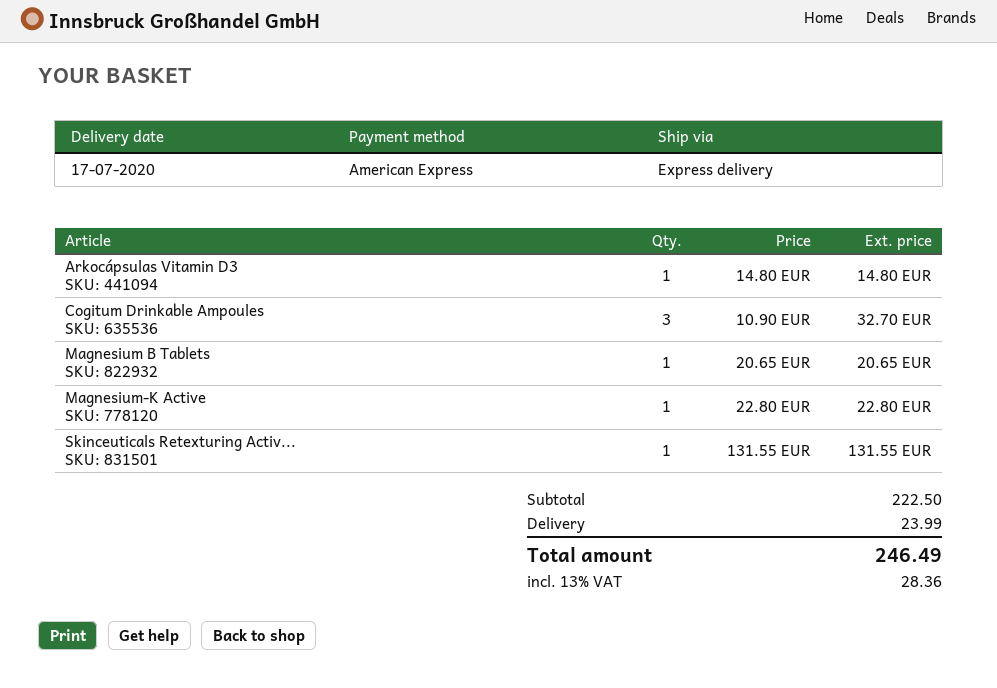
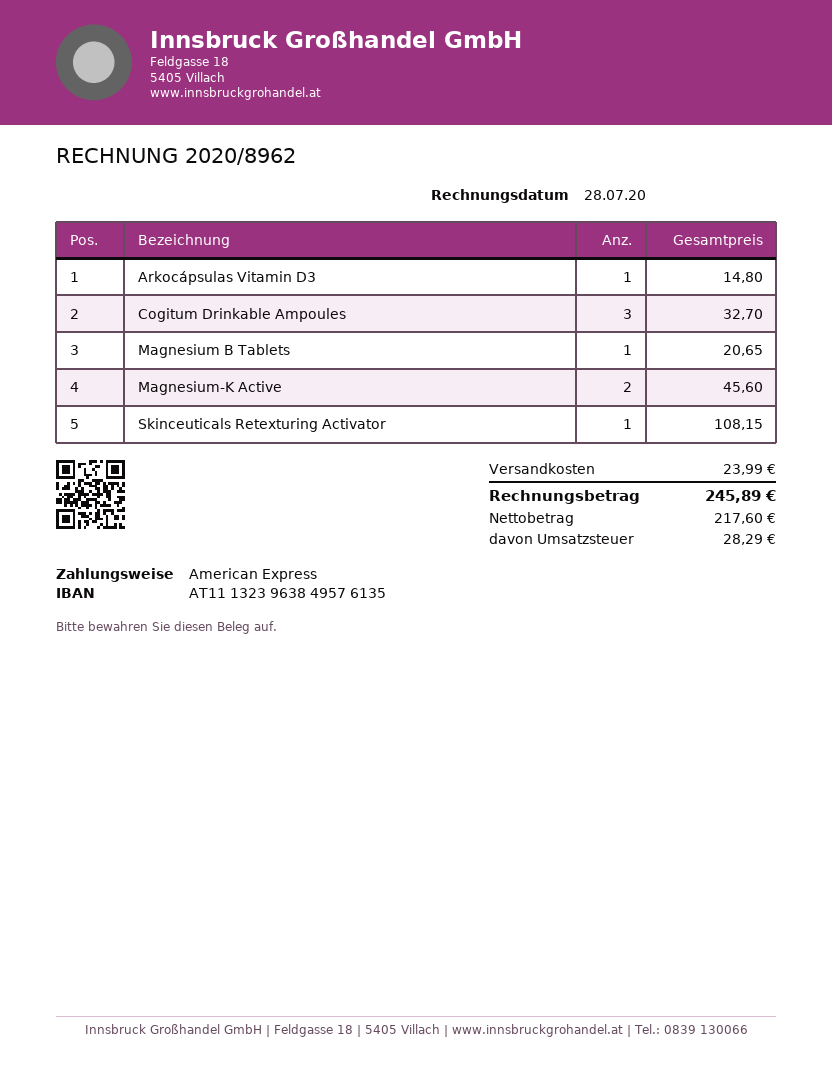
Magnesium-K Active: 1 for 22.80 -> 2 for 45.60
Skinceuticals Retexturing Activ...: 1 for 131.55 -> 1 for 108.15
tax: 28.36 -> 28.29
total: 246.49 -> 245.89

